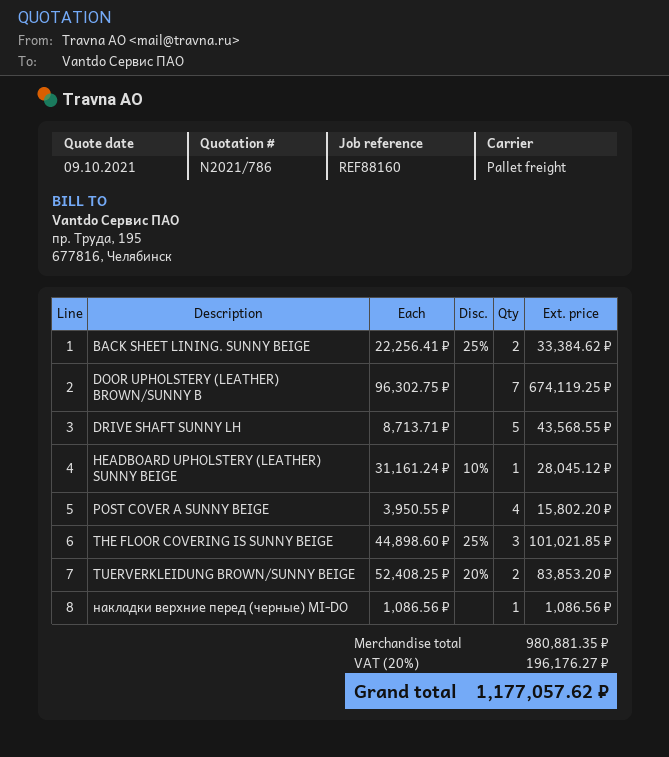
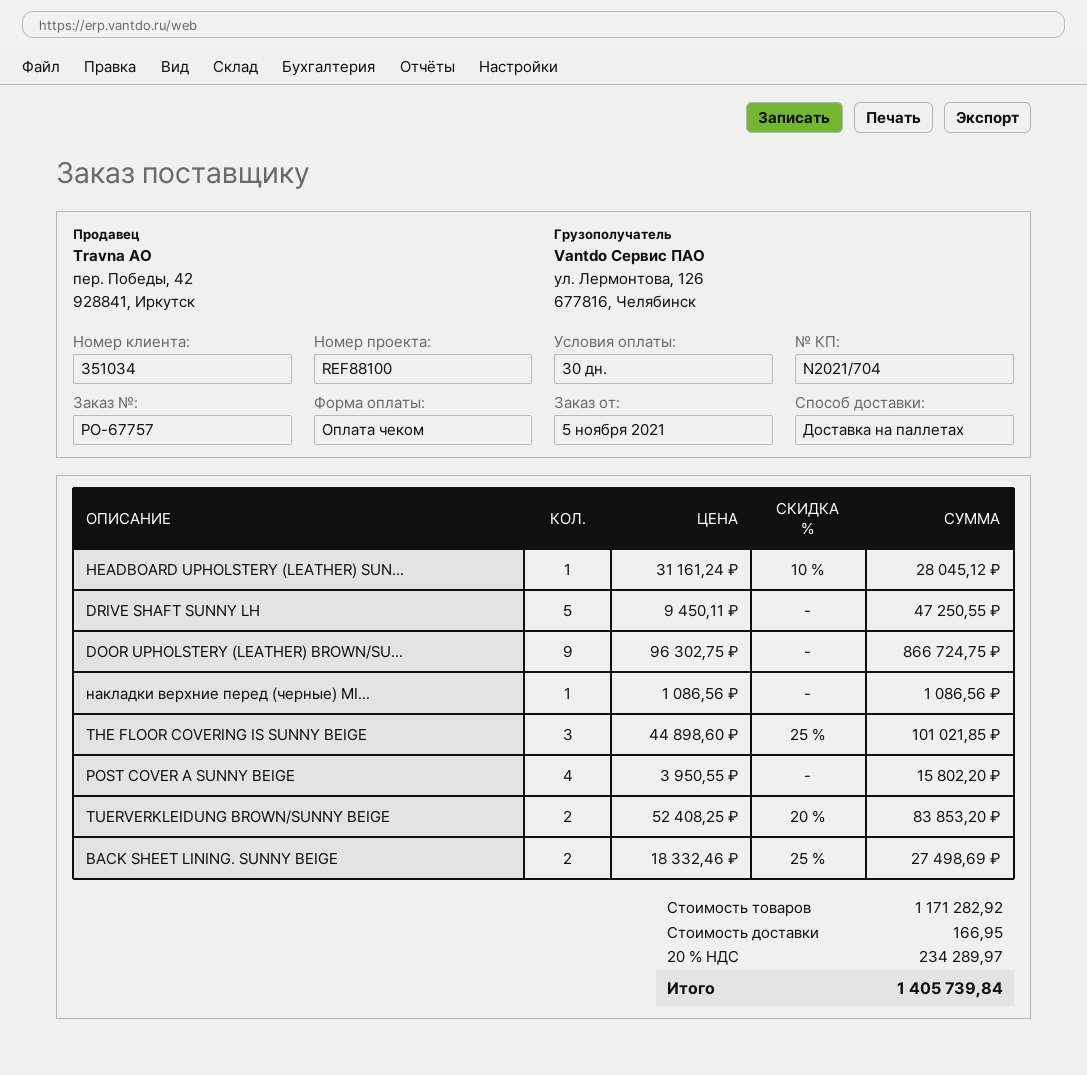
quote number: N2021/786 -> N2021/704
reference: REF88160 -> REF88100
BACK SHEET LINING. SUNNY BEIGE: 2 x 22256.41 - 25% = 33384.62 -> 2 x 18332.46 - 25% = 27498.69
DOOR UPHOLSTERY (LEATHER) BROWN/SUNNY B: 7 x 96302.75 = 674119.25 -> 9 x 96302.75 = 866724.75
DRIVE SHAFT SUNNY LH: 5 x 8713.71 = 43568.55 -> 5 x 9450.11 = 47250.55
subtotal: 980881.35 -> 1171282.92
shipping: none -> 166.95
tax: 20% = 196176.27 -> 20% = 234289.97
total: 1177057.62 -> 1405739.84

